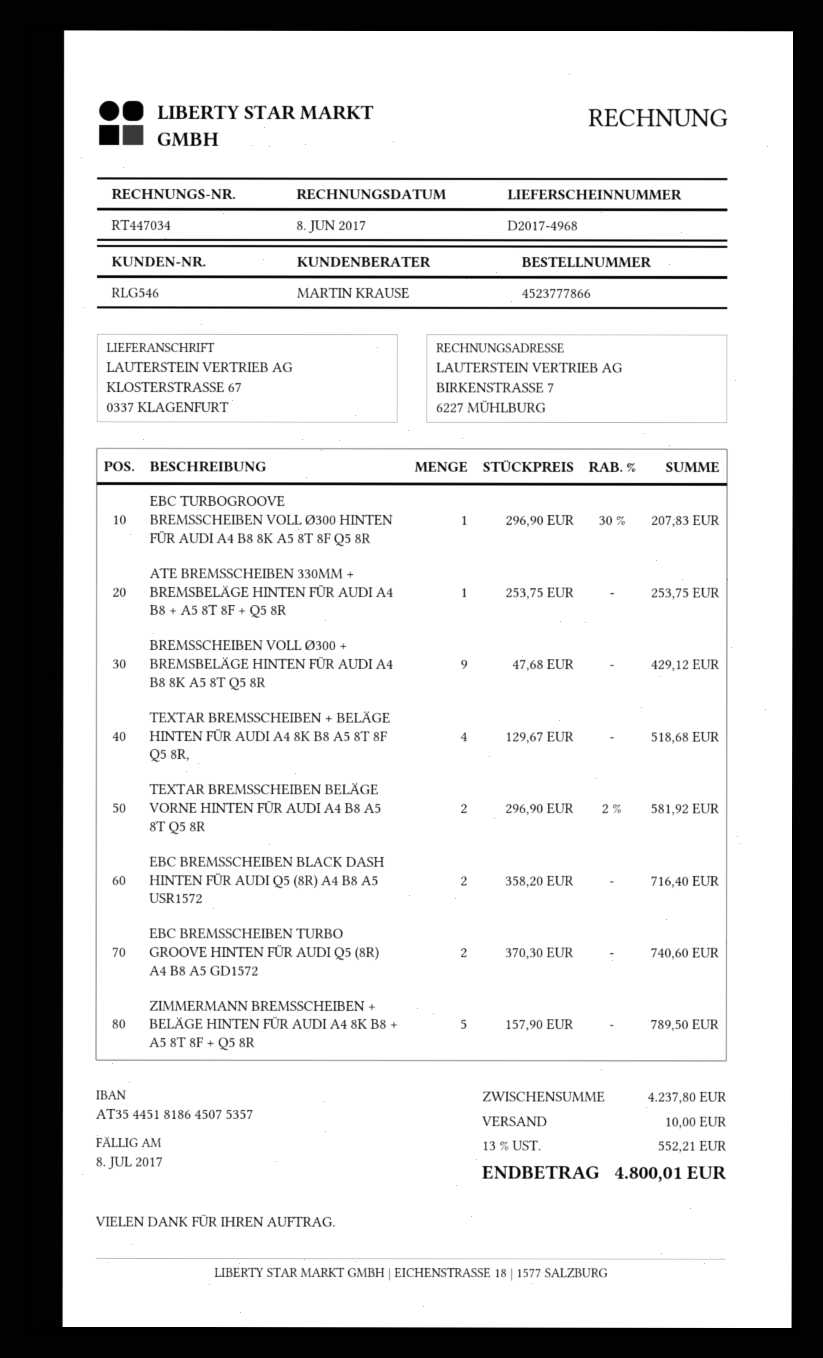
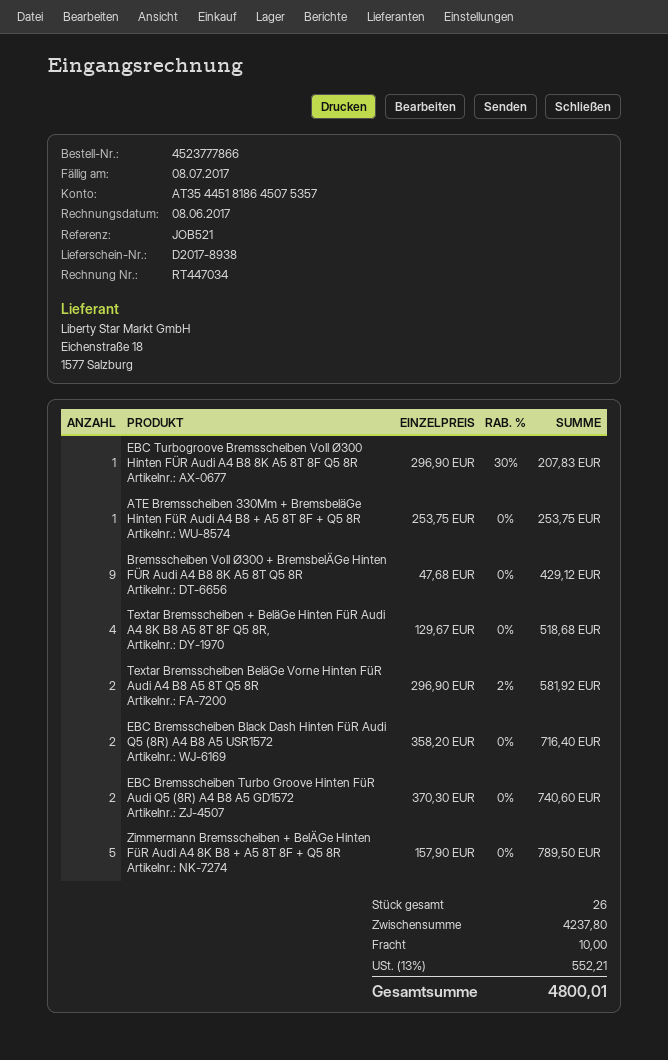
delivery note number: D2017-4968 -> D2017-8938

